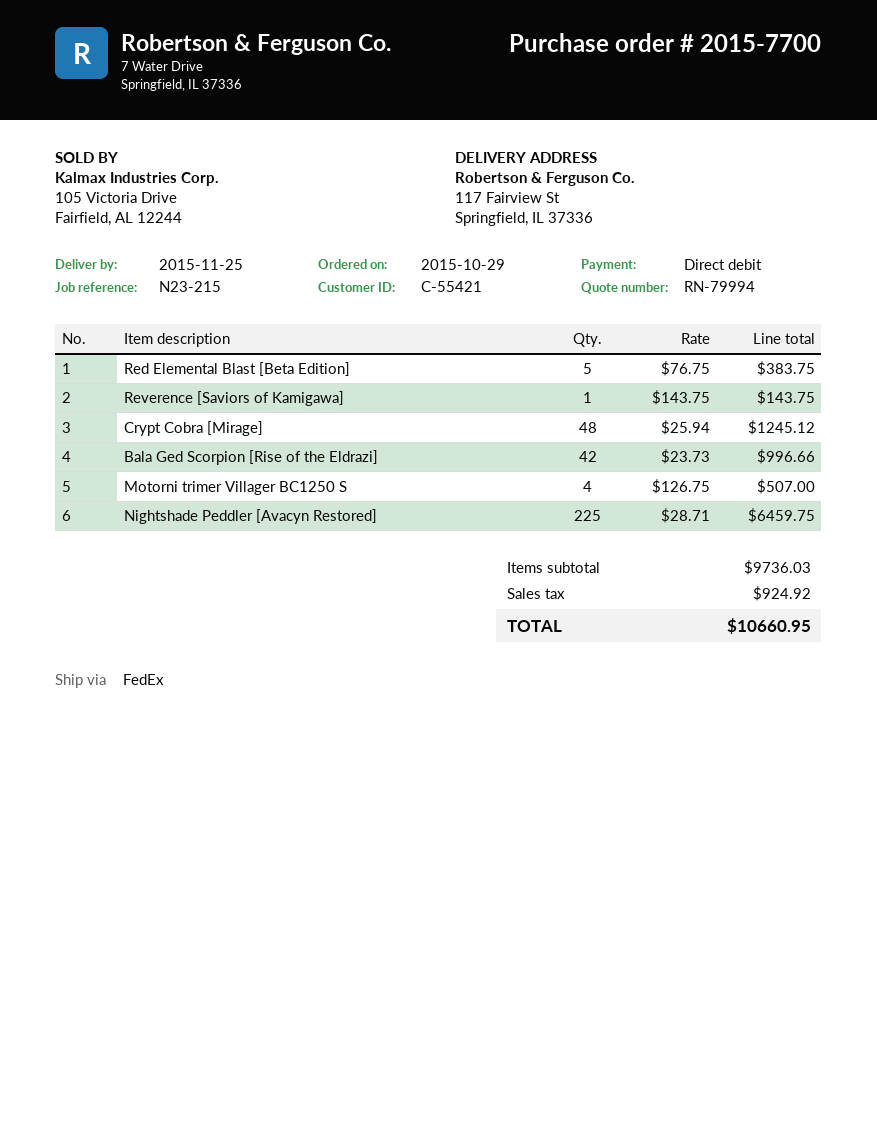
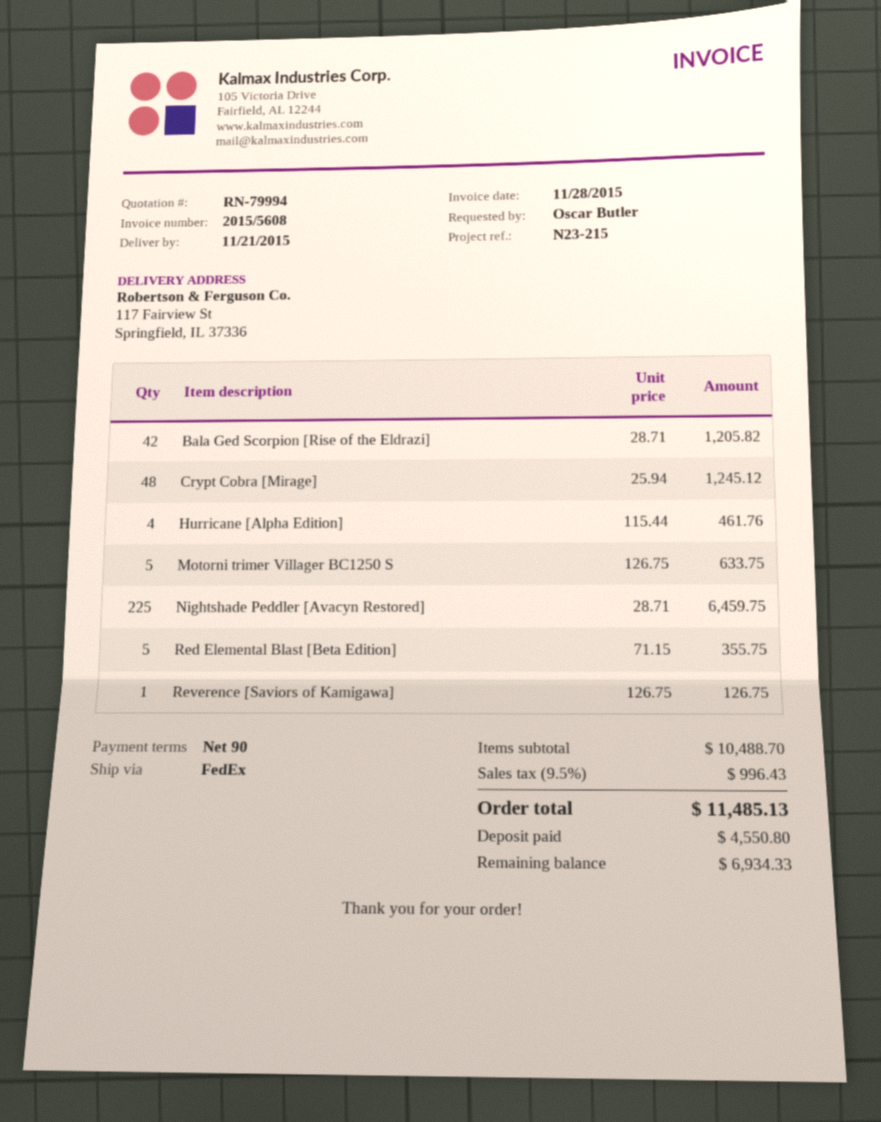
delivery date: 2015-11-25 -> 2015-11-21
Red Elemental Blast [Beta Edition]: 5 x 76.75 = 383.75 -> 5 x 71.15 = 355.75
Reverence [Saviors of Kamigawa]: 1 x 143.75 = 143.75 -> 1 x 126.75 = 126.75
Bala Ged Scorpion [Rise of the Eldrazi]: 42 x 23.73 = 996.66 -> 42 x 28.71 = 1205.82
Motorni trimer Villager BC1250 S: 4 x 126.75 = 507.00 -> 5 x 126.75 = 633.75
Hurricane [Alpha Edition]: none -> 4 x 115.44 = 461.76
subtotal: 9736.03 -> 10488.70
tax: 924.92 -> 996.43
total: 10660.95 -> 11485.13

